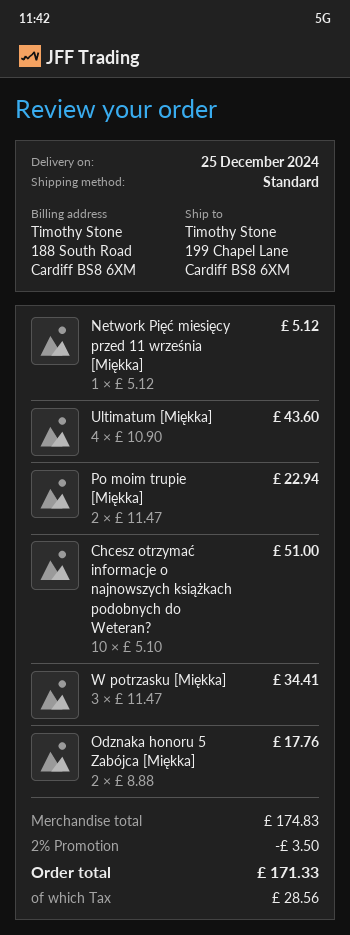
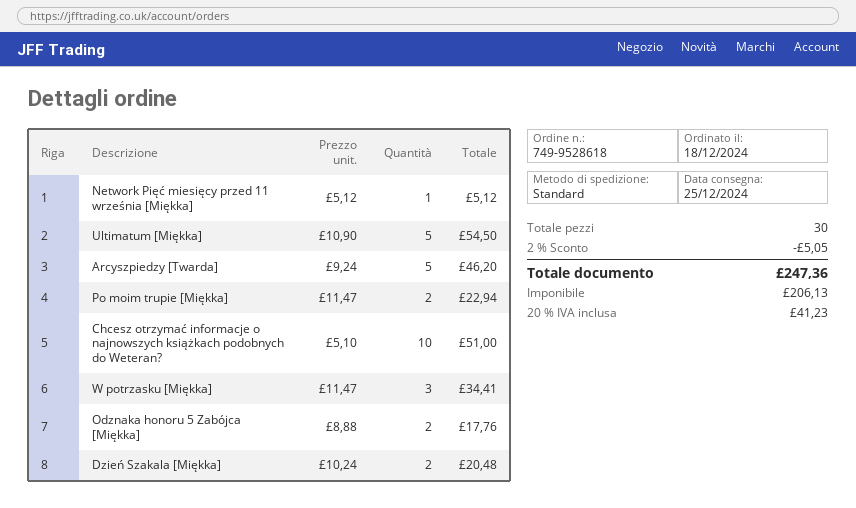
Ultimatum [Miękka]: 4 x 10.90 = 43.60 -> 5 x 10.90 = 54.50
Arcyszpiedzy [Twarda]: none -> 5 x 9.24 = 46.20
Dzień Szakala [Miękka]: none -> 2 x 10.24 = 20.48
discount: 2% = 3.50 -> 2% = 5.05
tax: 28.56 -> 41.23
total: 171.33 -> 247.36

